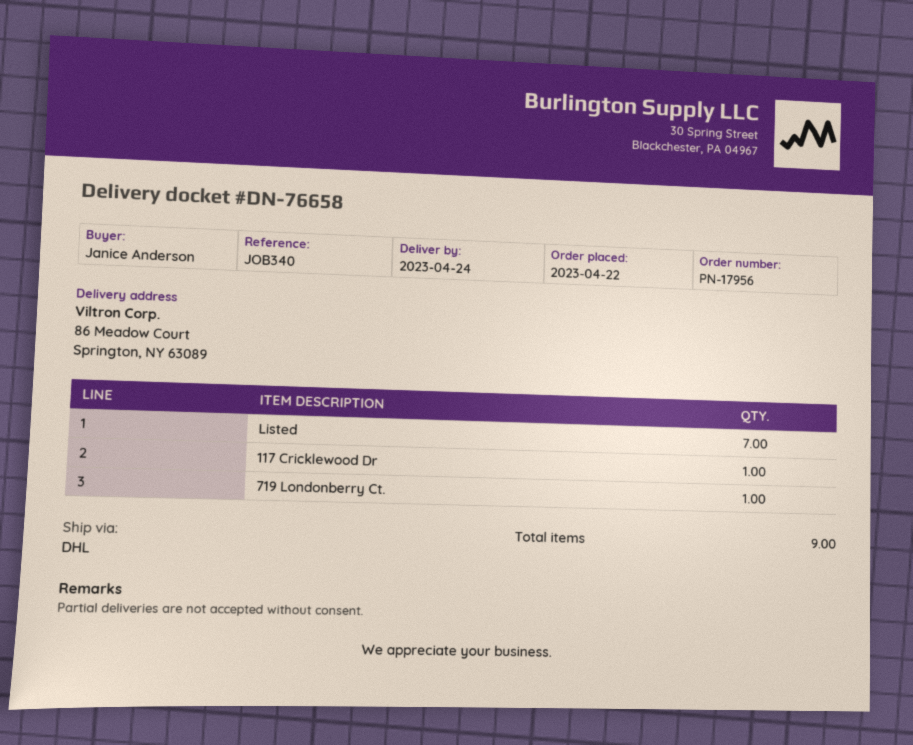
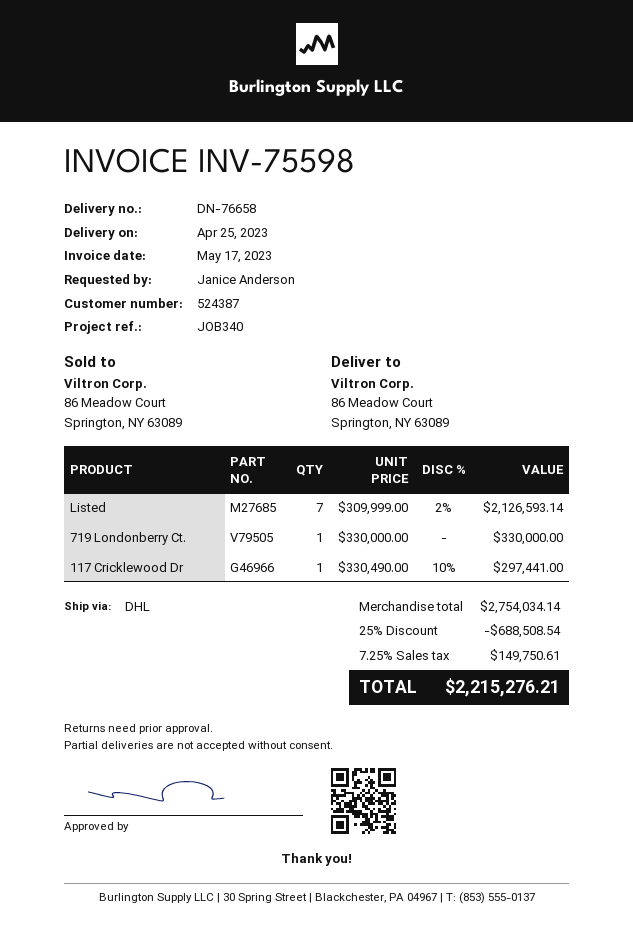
delivery date: 2023-04-24 -> 2023-04-25

